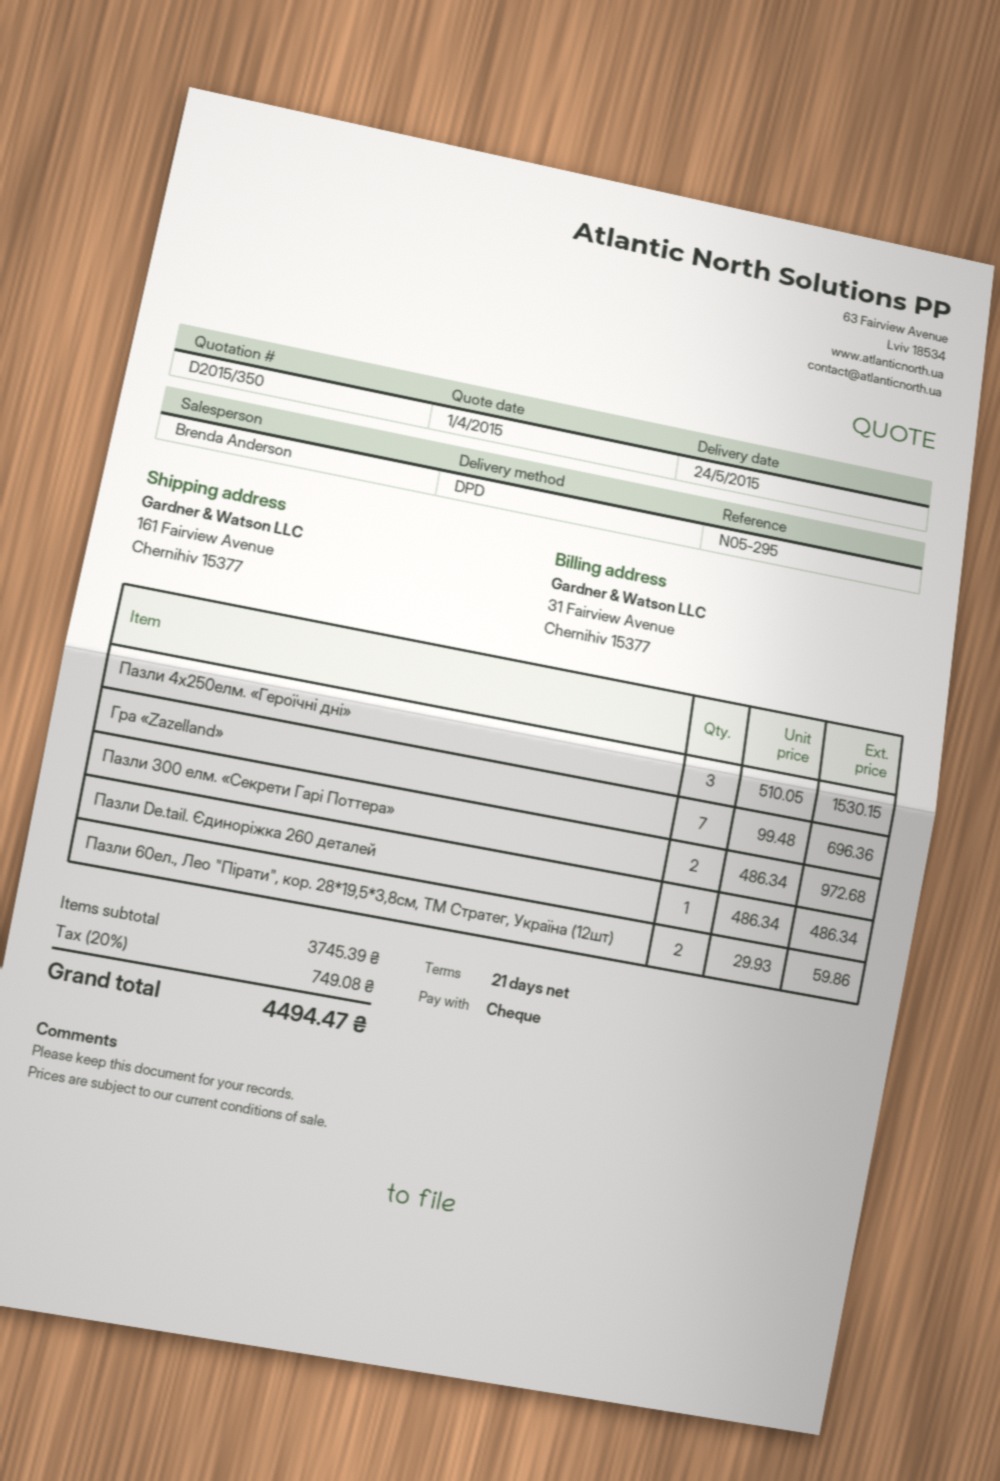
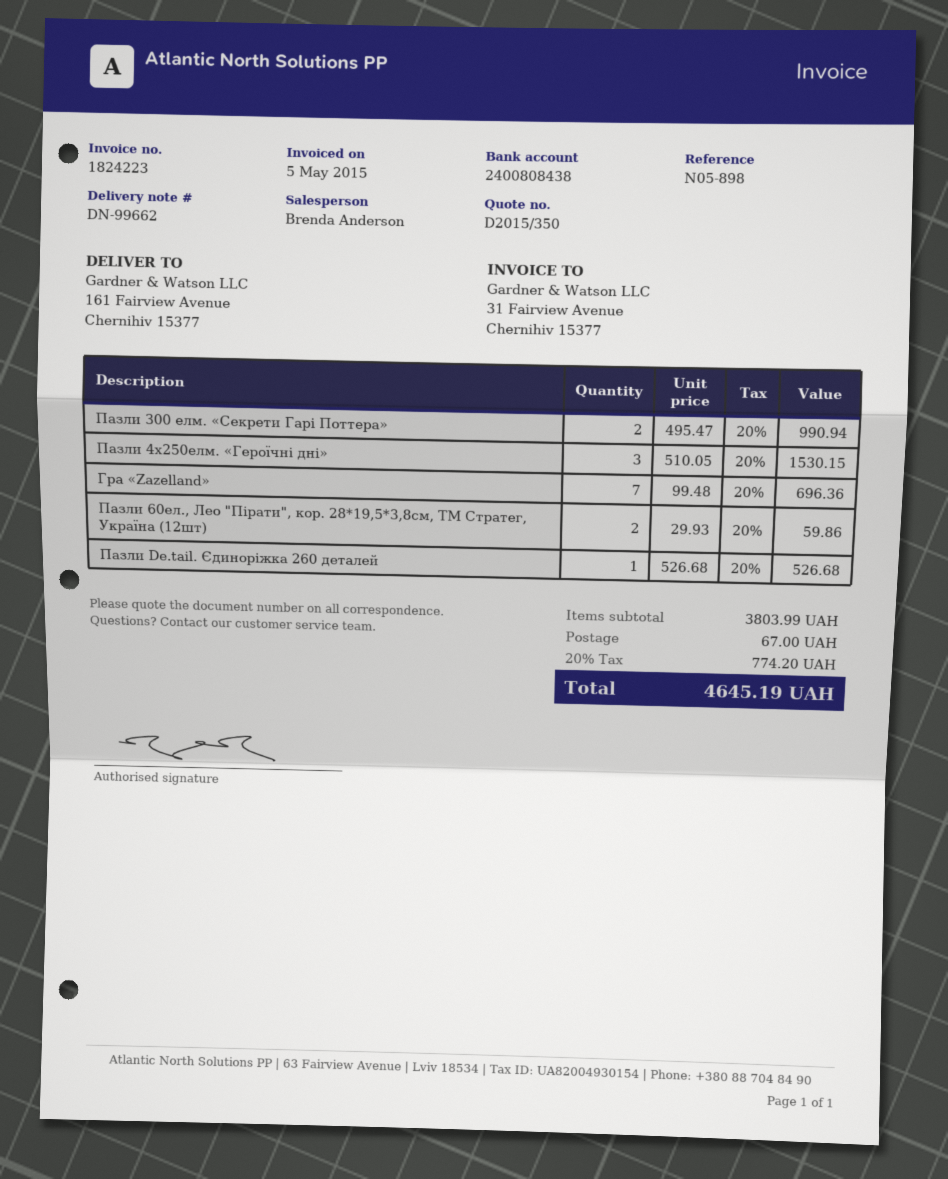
reference: N05-295 -> N05-898
Пазли 300 елм. «Секрети Гарі Поттера»: 2 x 486.34 = 972.68 -> 2 x 495.47 = 990.94
Пазли De.tail. Єдиноріжка 260 деталей: 1 x 486.34 = 486.34 -> 1 x 526.68 = 526.68
subtotal: 3745.39 -> 3803.99
shipping: none -> 67.00
tax: 20% = 749.08 -> 20% = 774.20
total: 4494.47 -> 4645.19

